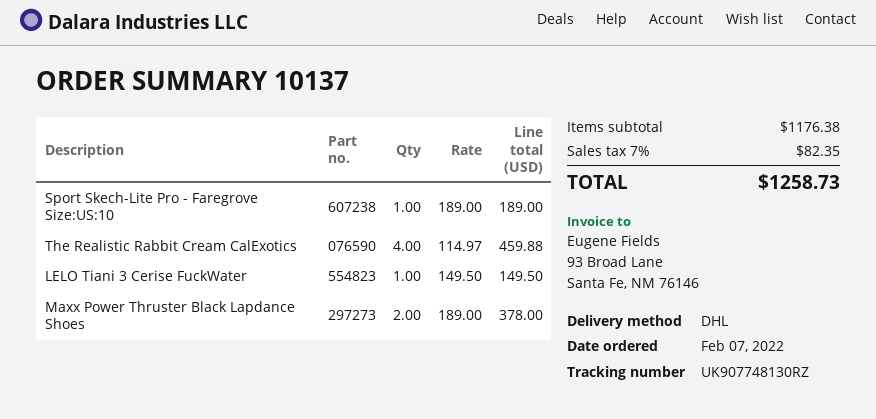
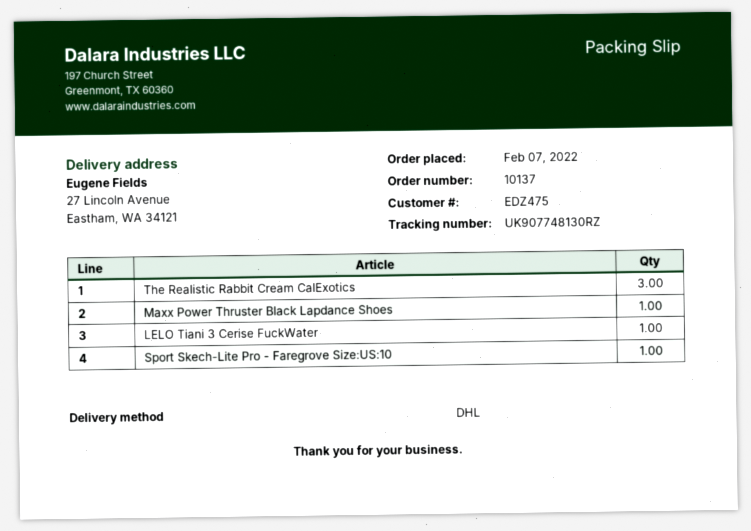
The Realistic Rabbit Cream CalExotics: 4 -> 3
Maxx Power Thruster Black Lapdance Shoes: 2 -> 1

